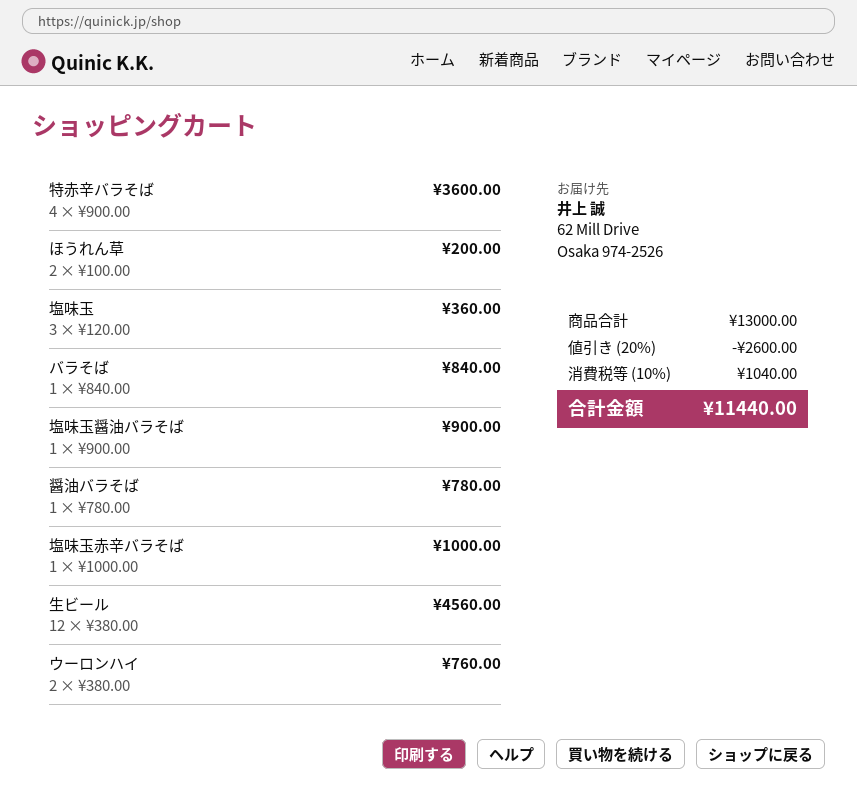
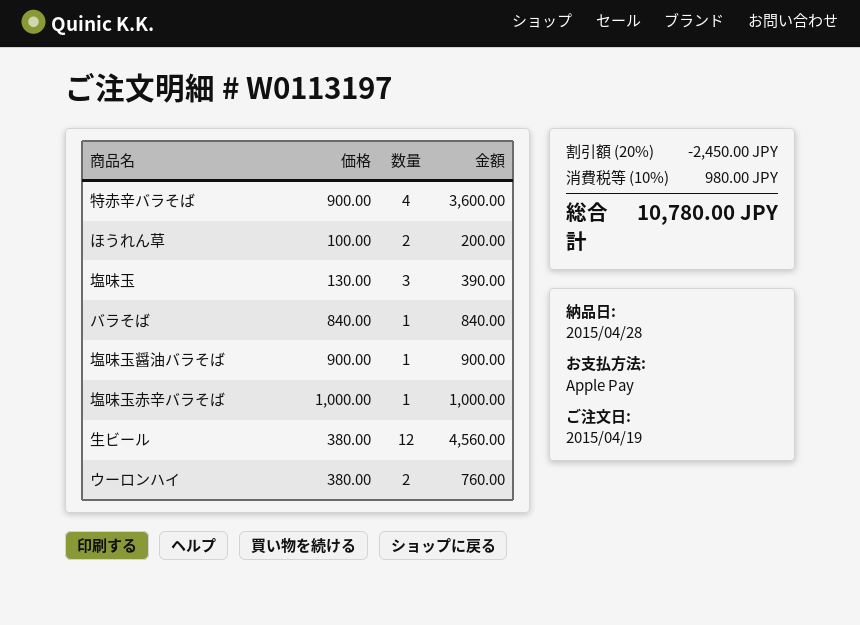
塩味玉: 3 x 120.00 = 360.00 -> 3 x 130.00 = 390.00
醤油バラそば: 1 x 780.00 = 780.00 -> none
discount: 20% = 2600.00 -> 20% = 2450.00
tax: 10% = 1040.00 -> 10% = 980.00
total: 11440.00 -> 10780.00

